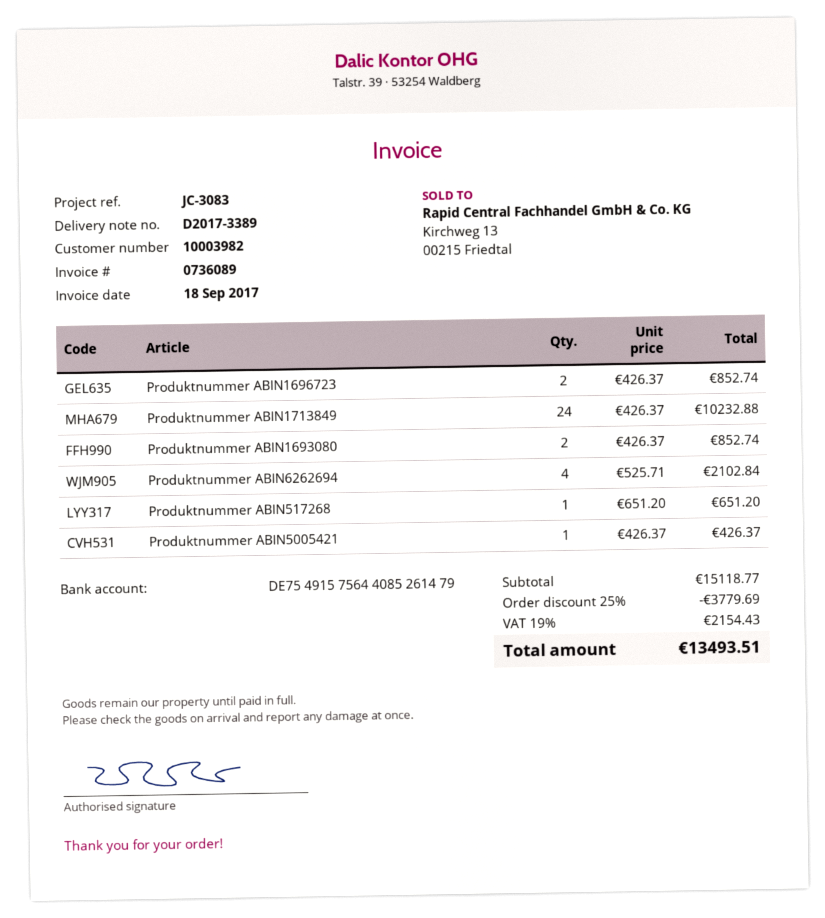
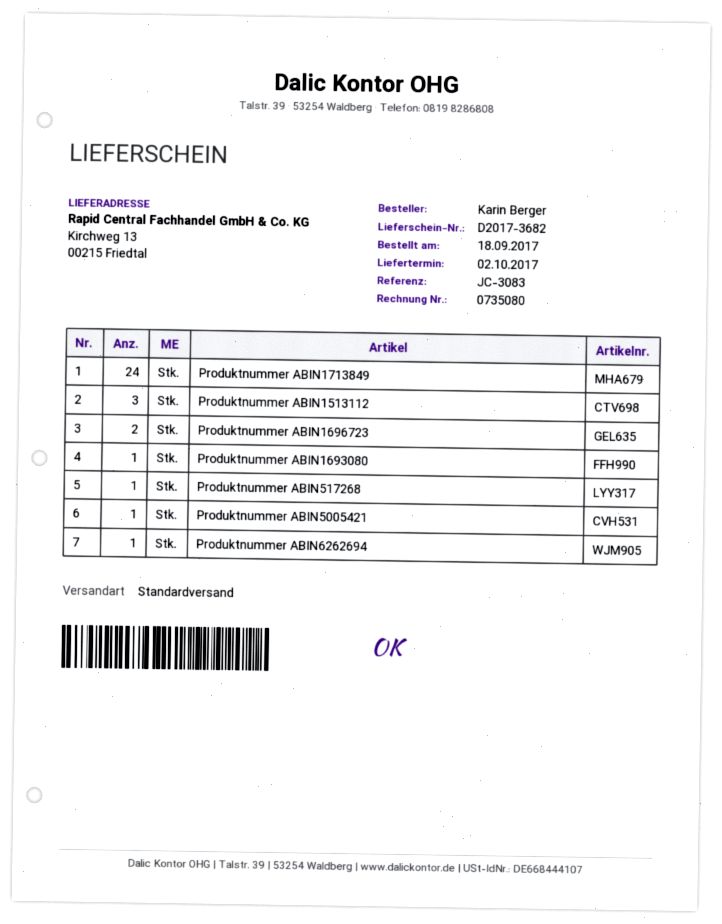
delivery note number: D2017-3389 -> D2017-3682
invoice number: 0736089 -> 0735080
Produktnummer ABIN1693080: 2 -> 1
Produktnummer ABIN6262694: 4 -> 1
Produktnummer ABIN1513112: none -> 3

